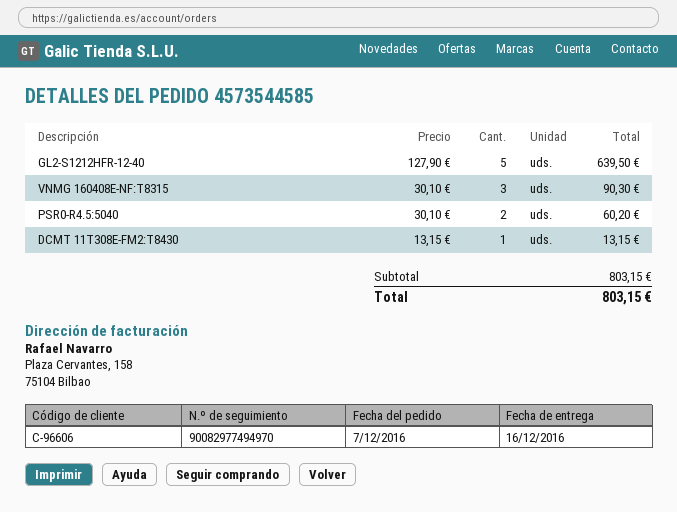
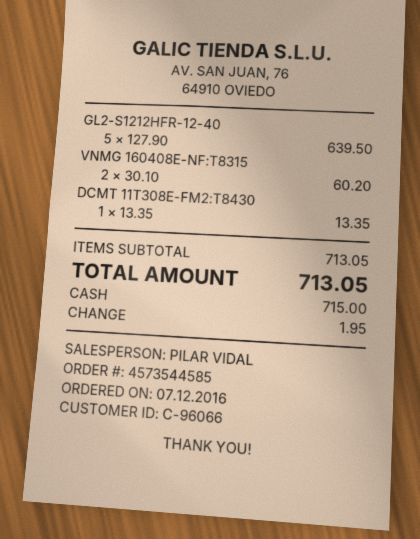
customer number: C-96606 -> C-96066
VNMG 160408E-NF:T8315: 3 x 30.10 = 90.30 -> 2 x 30.10 = 60.20
PSR0-R4.5:5040: 2 x 30.10 = 60.20 -> none
DCMT 11T308E-FM2:T8430: 1 x 13.15 = 13.15 -> 1 x 13.35 = 13.35
subtotal: 803.15 -> 713.05
total: 803.15 -> 713.05

